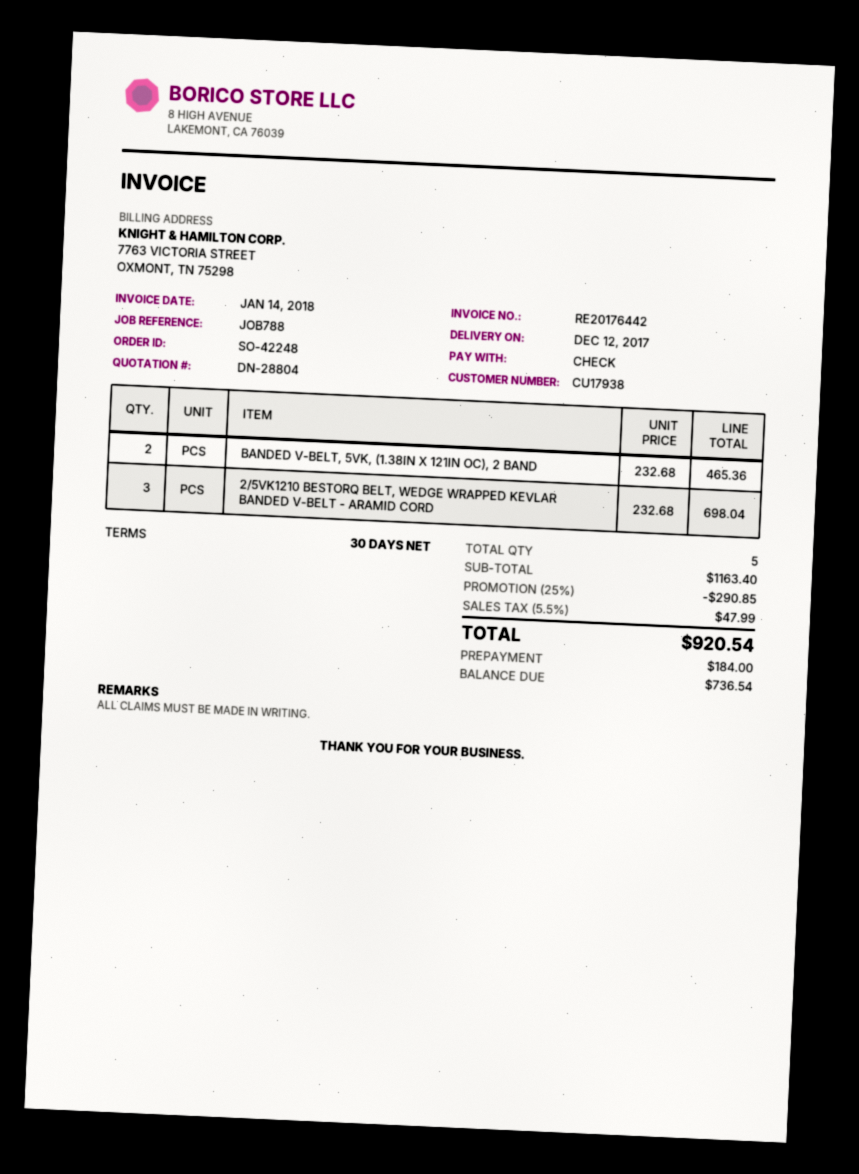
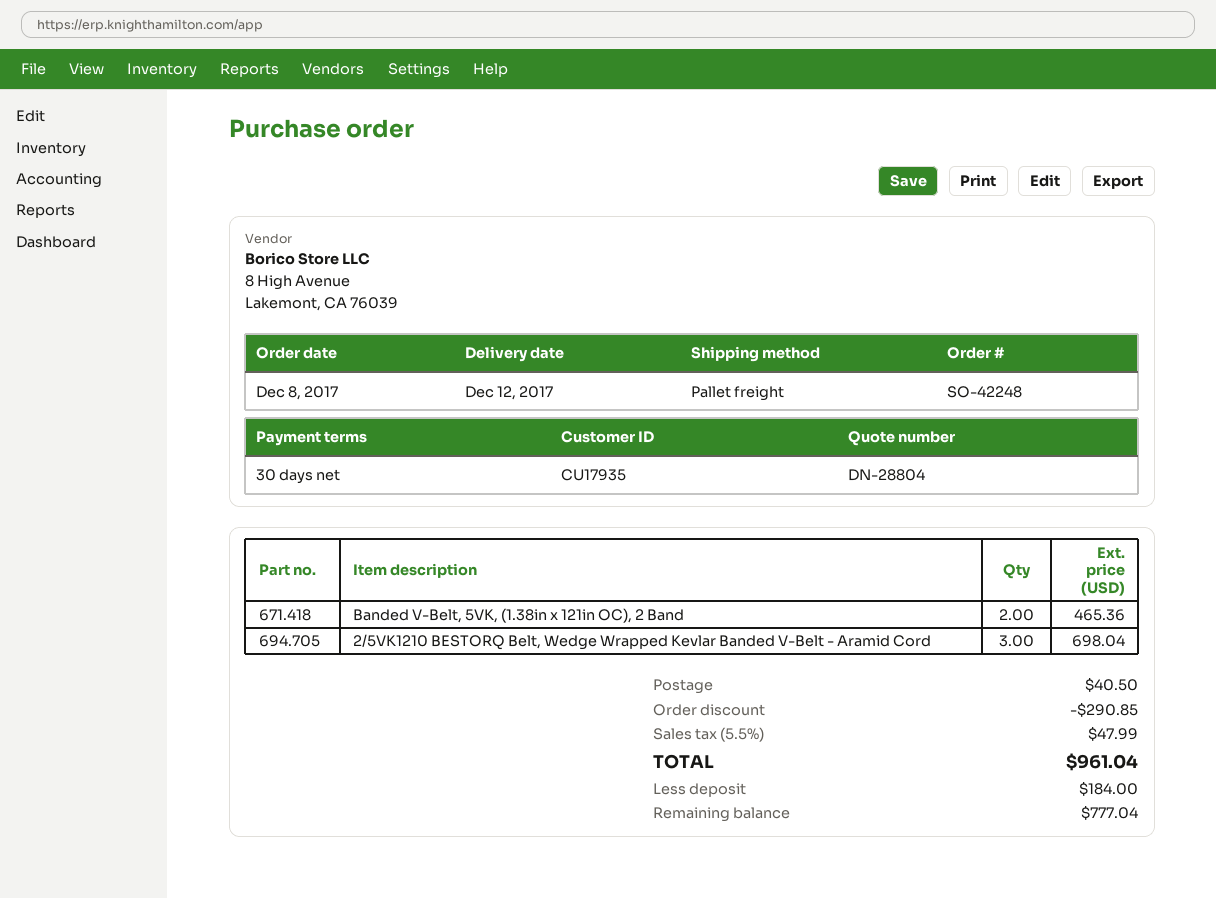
customer number: CU17938 -> CU17935
shipping: none -> 40.50
total: 920.54 -> 961.04
balance: 736.54 -> 777.04

